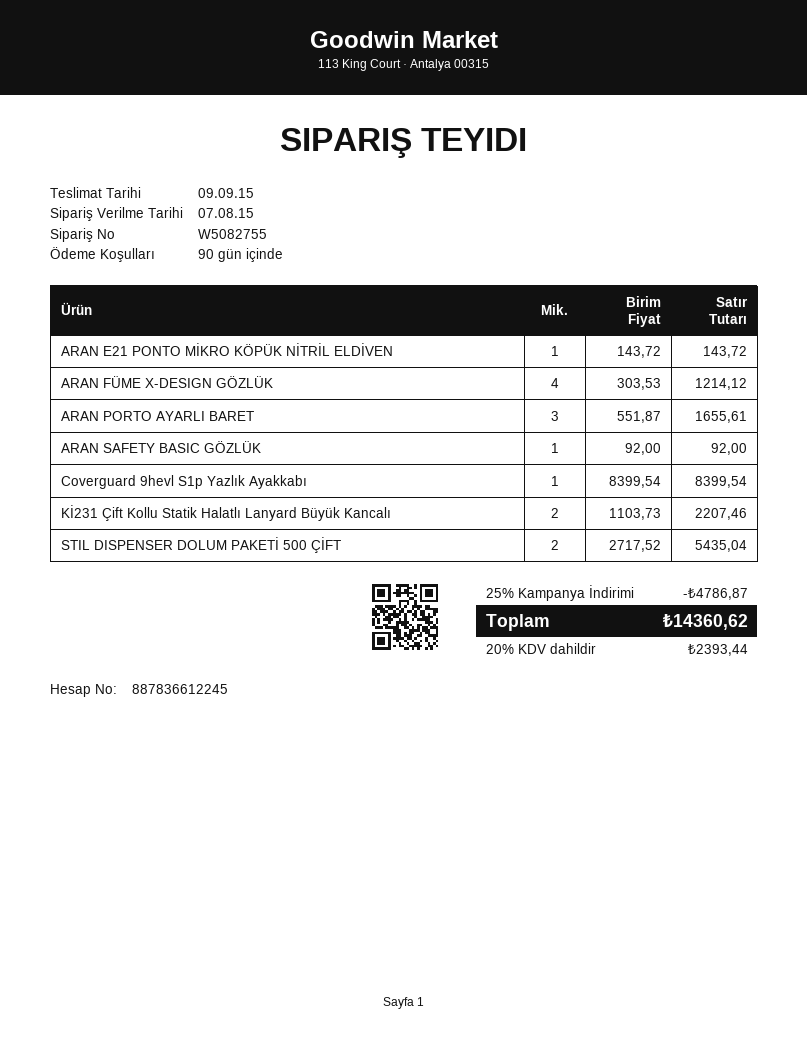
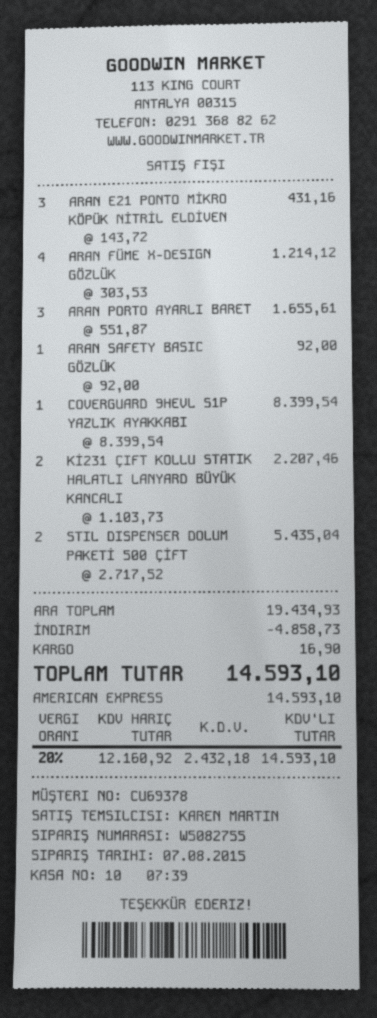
ARAN E21 PONTO MİKRO KÖPÜK NİTRİL ELDİVEN: 1 x 143.72 = 143.72 -> 3 x 143.72 = 431.16
discount: 4786.87 -> 4858.73
shipping: none -> 16.90
tax: 20% = 2393.44 -> 20% = 2432.18
total: 14360.62 -> 14593.10

